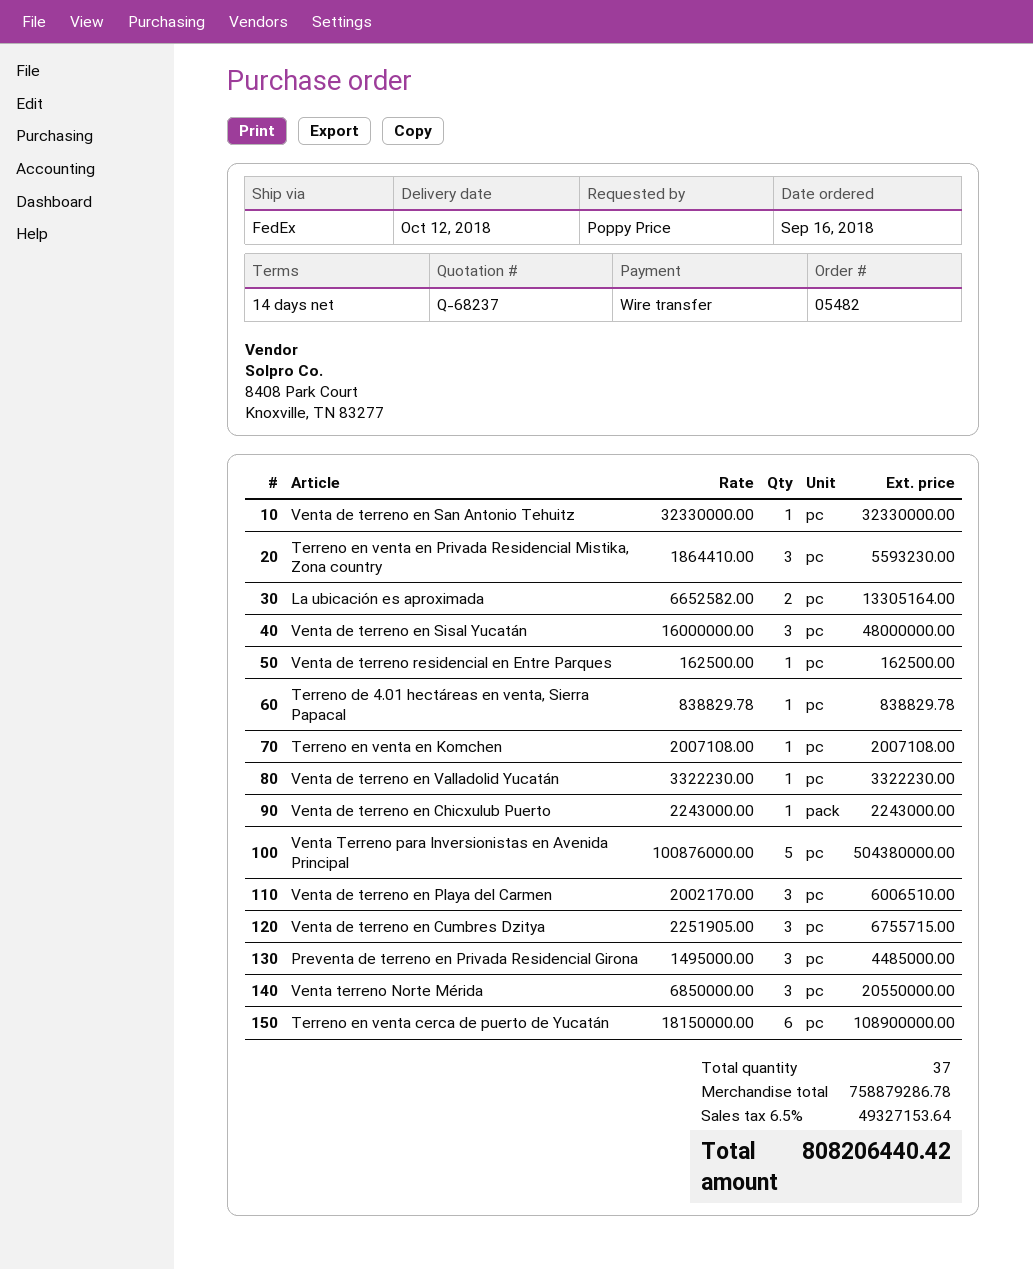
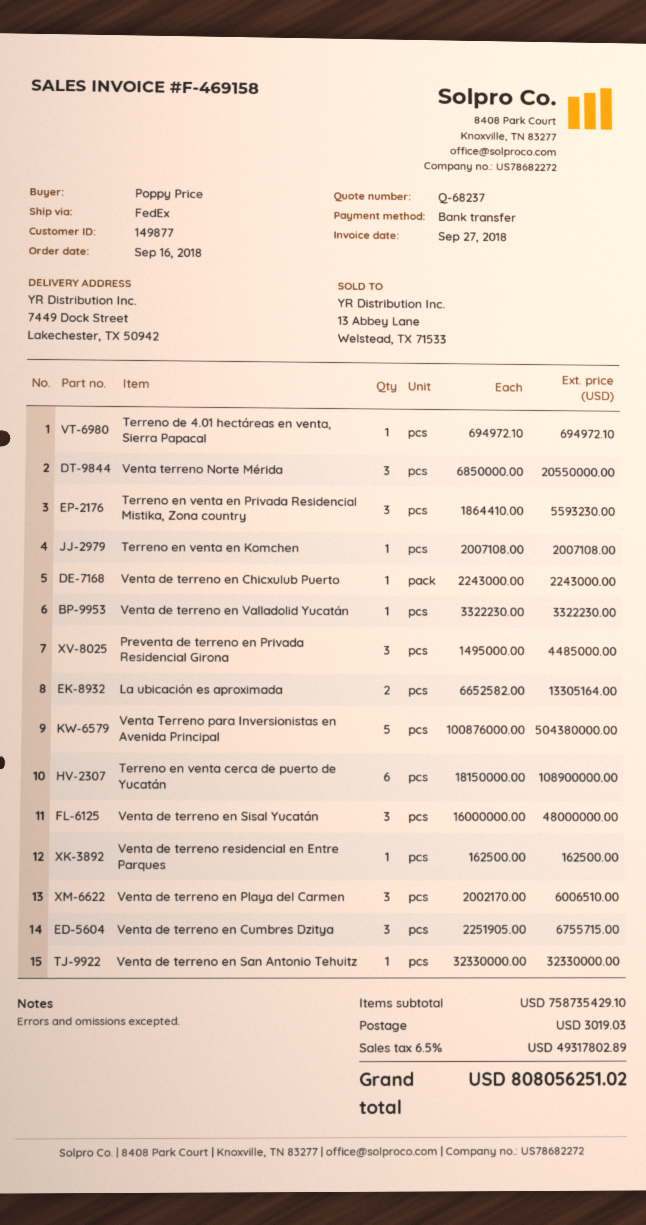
Terreno de 4.01 hectáreas en venta, Sierra Papacal: 1 x 838829.78 = 838829.78 -> 1 x 694972.10 = 694972.10
subtotal: 758879286.78 -> 758735429.10
shipping: none -> 3019.03
tax: 6.5% = 49327153.64 -> 6.5% = 49317802.89
total: 808206440.42 -> 808056251.02

